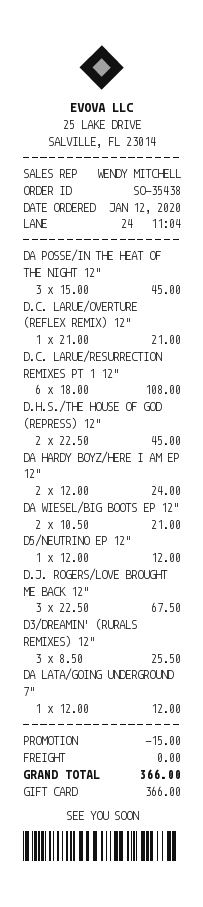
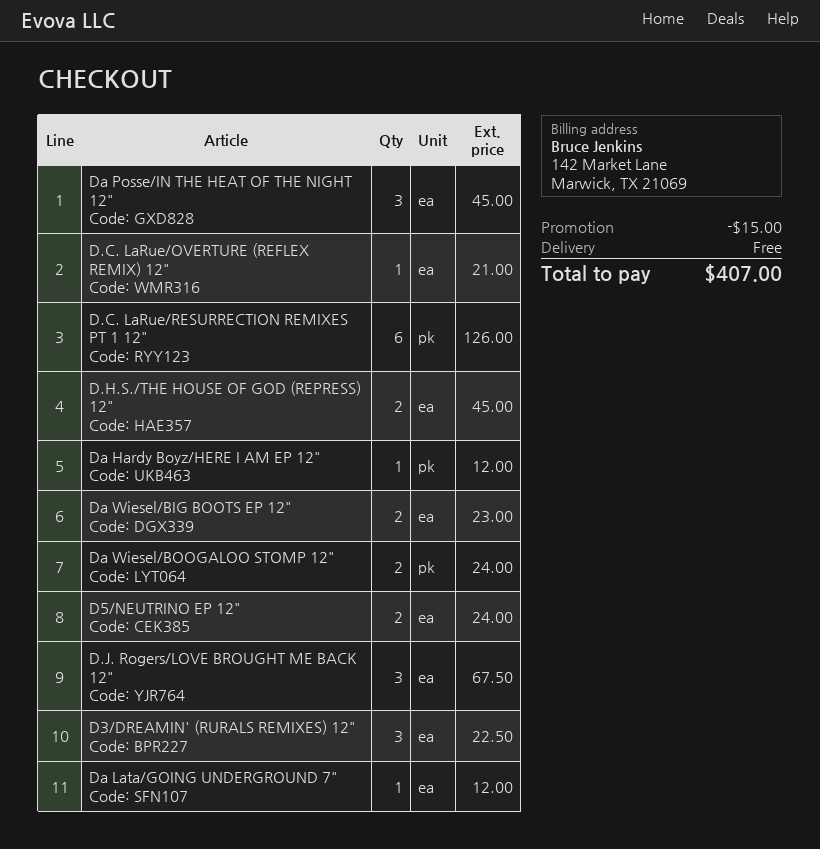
D.C. LARUE/RESURRECTION REMIXES PT 1 12": 6 for 108.00 -> 6 for 126.00
DA HARDY BOYZ/HERE I AM EP 12": 2 for 24.00 -> 1 for 12.00
DA WIESEL/BIG BOOTS EP 12": 2 for 21.00 -> 2 for 23.00
D5/NEUTRINO EP 12": 1 for 12.00 -> 2 for 24.00
D3/DREAMIN' (RURALS REMIXES) 12": 3 for 25.50 -> 3 for 22.50
Da Wiesel/BOOGALOO STOMP 12": none -> 2 for 24.00
total: 366.00 -> 407.00

